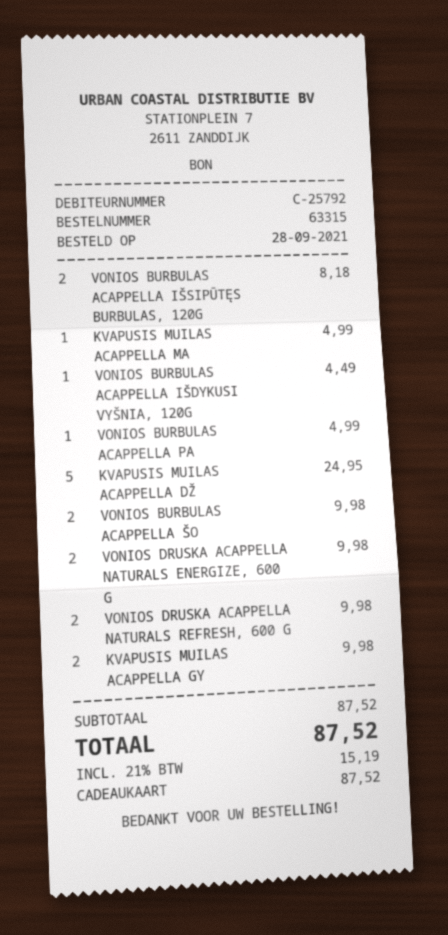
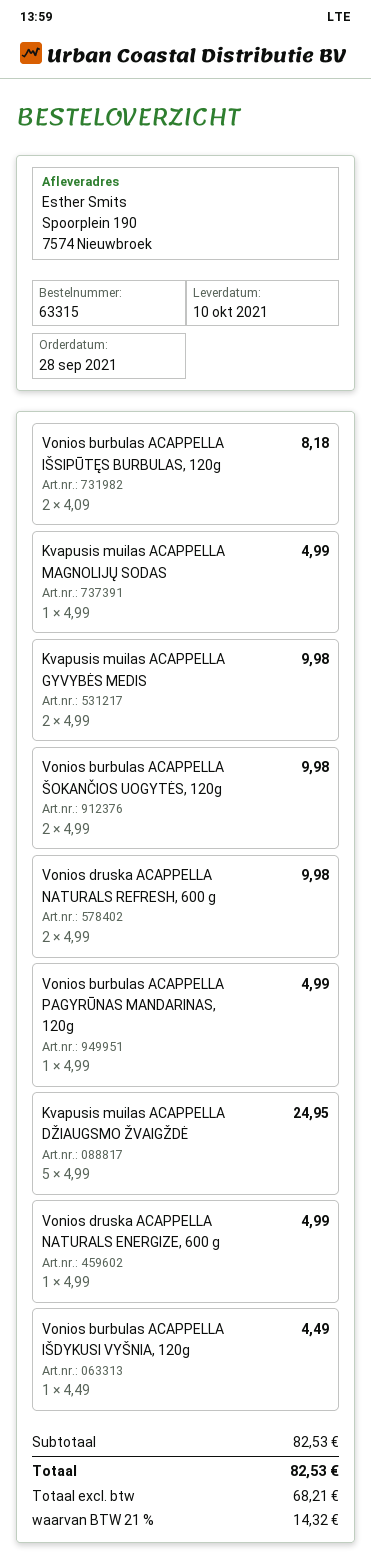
VONIOS DRUSKA ACAPPELLA NATURALS ENERGIZE, 600 G: 2 for 9.98 -> 1 for 4.99
subtotal: 87.52 -> 82.53
tax: 21% = 15.19 -> 21% = 14.32
total: 87.52 -> 82.53

